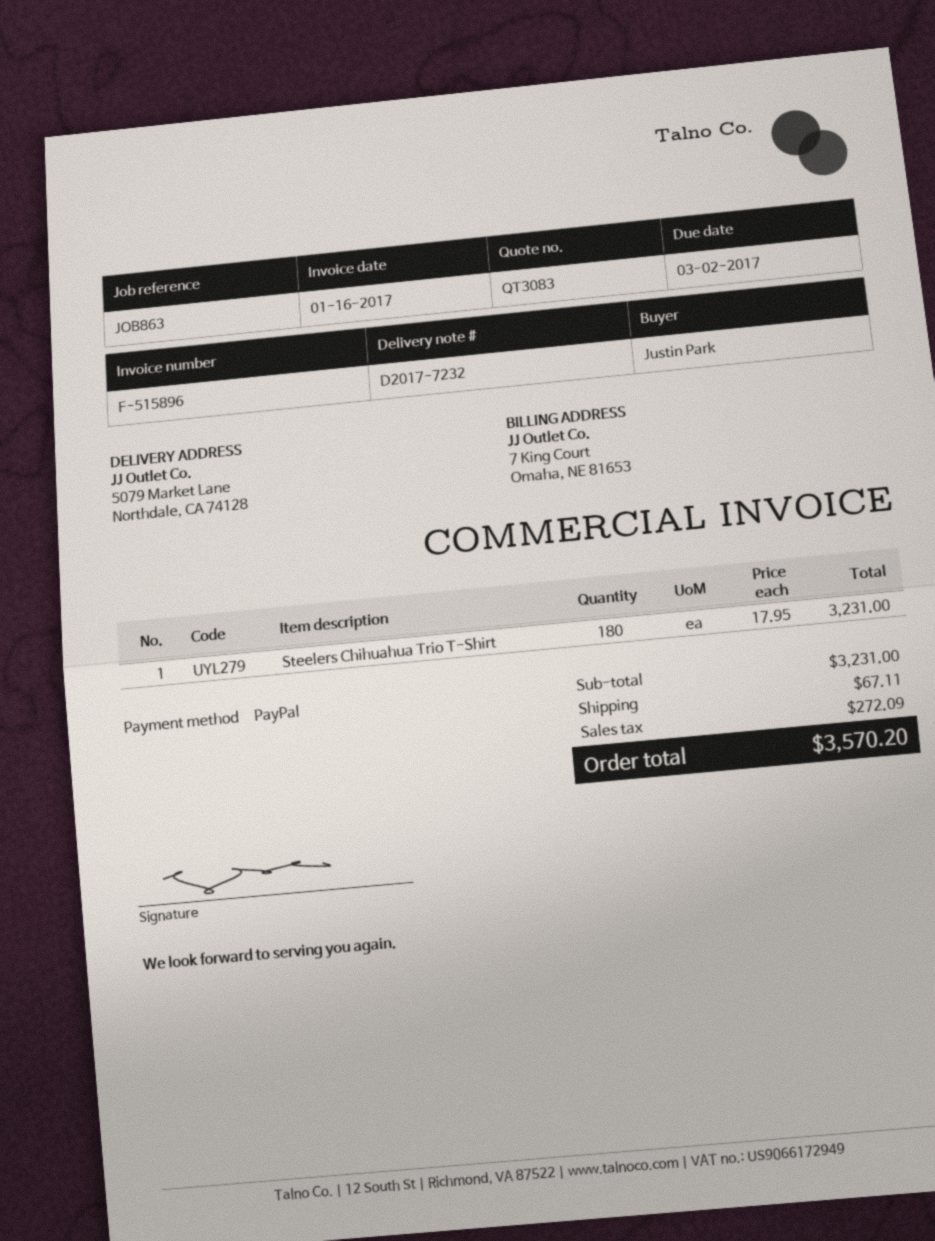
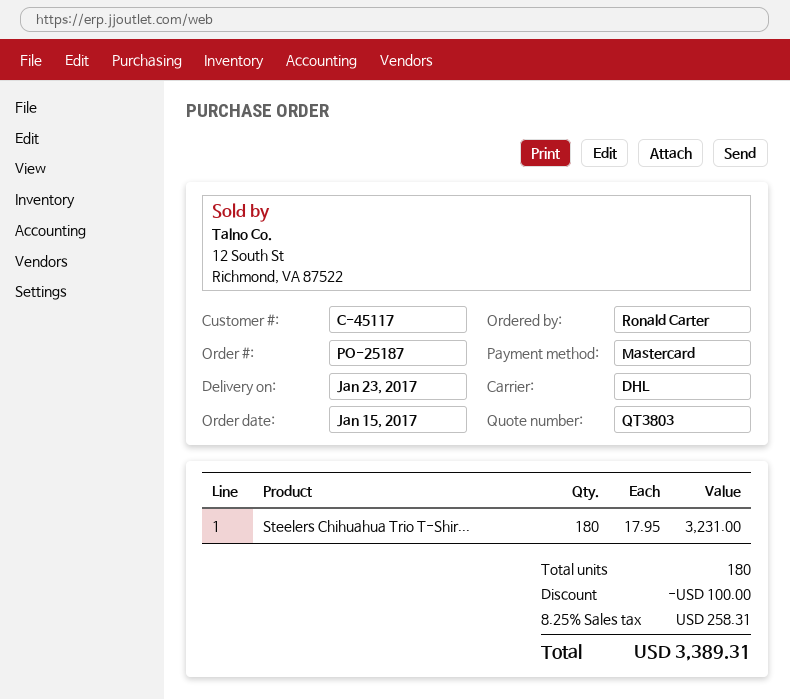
quote number: QT3083 -> QT3803
ordered by: Justin Park -> Ronald Carter
payment method: PayPal -> Mastercard
discount: none -> 100.00
shipping: 67.11 -> none
tax: 272.09 -> 258.31
total: 3570.20 -> 3389.31

